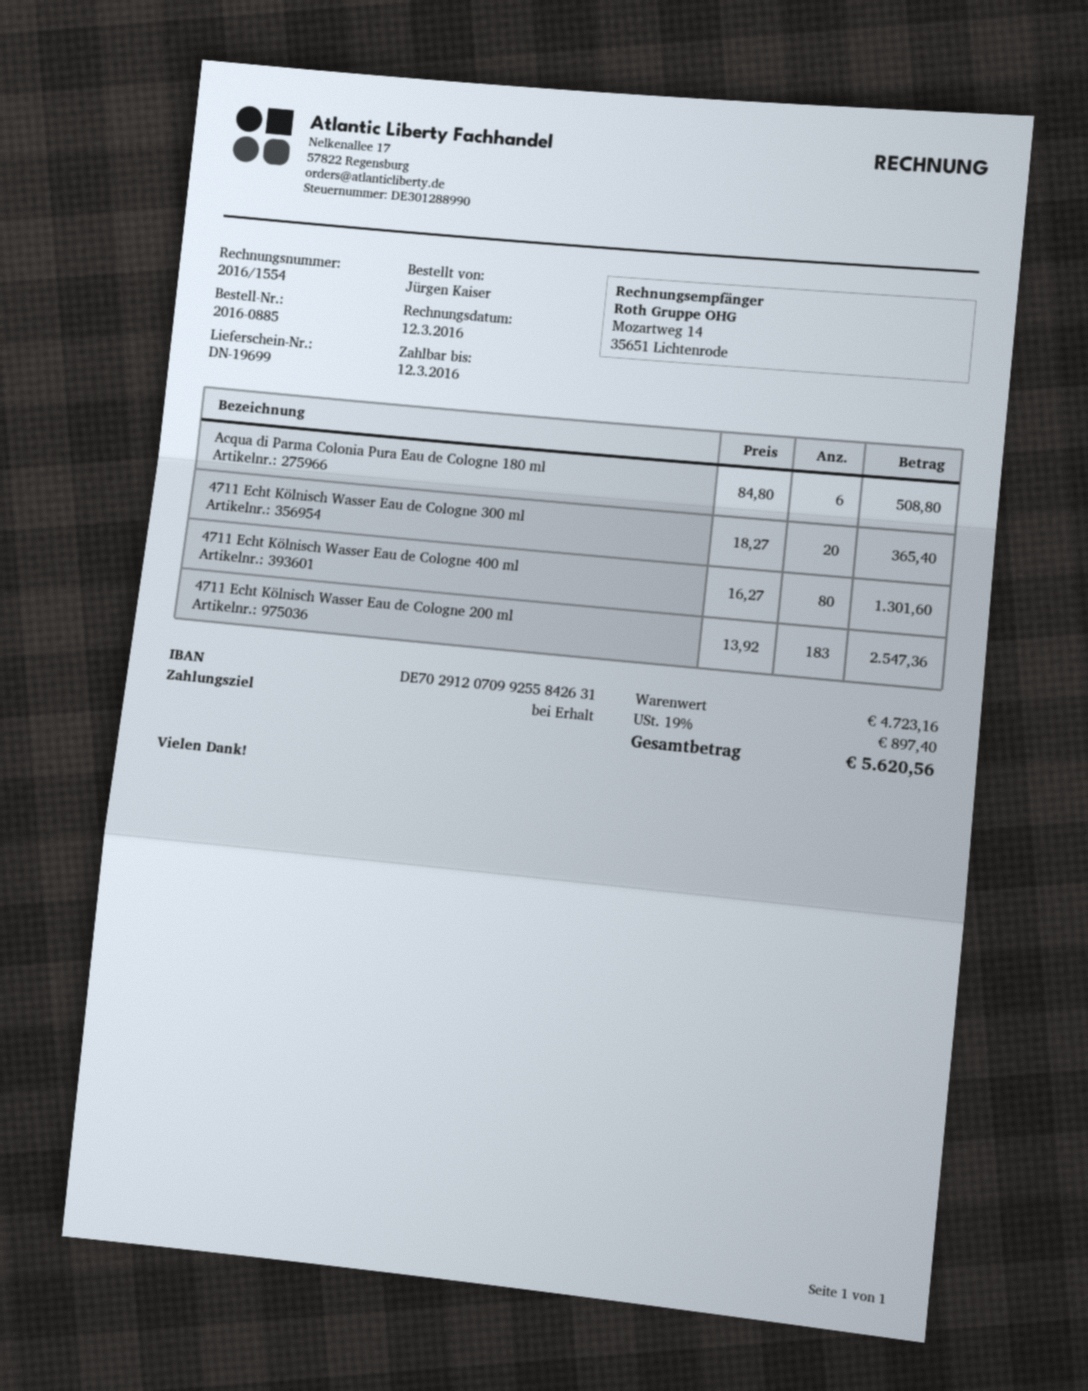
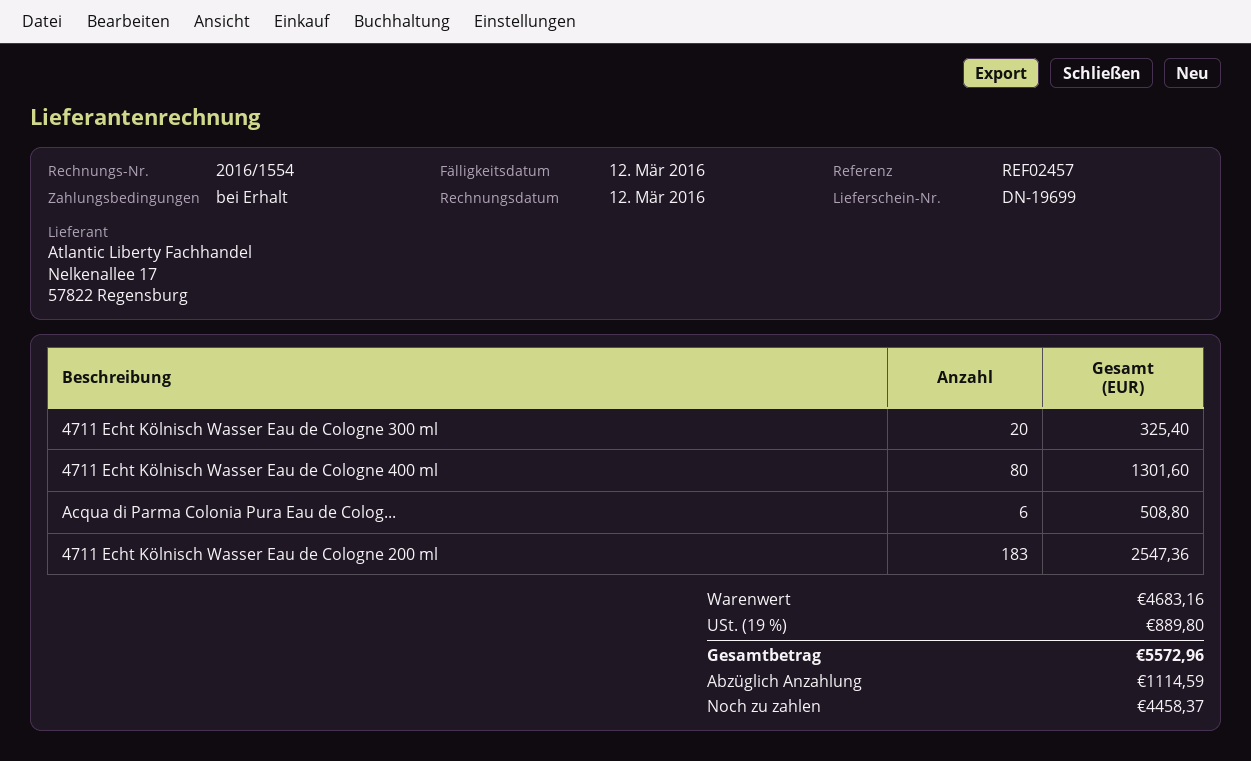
4711 Echt Kölnisch Wasser Eau de Cologne 300 ml: 20 for 365.40 -> 20 for 325.40
subtotal: 4723.16 -> 4683.16
tax: 19% = 897.40 -> 19% = 889.80
total: 5620.56 -> 5572.96

